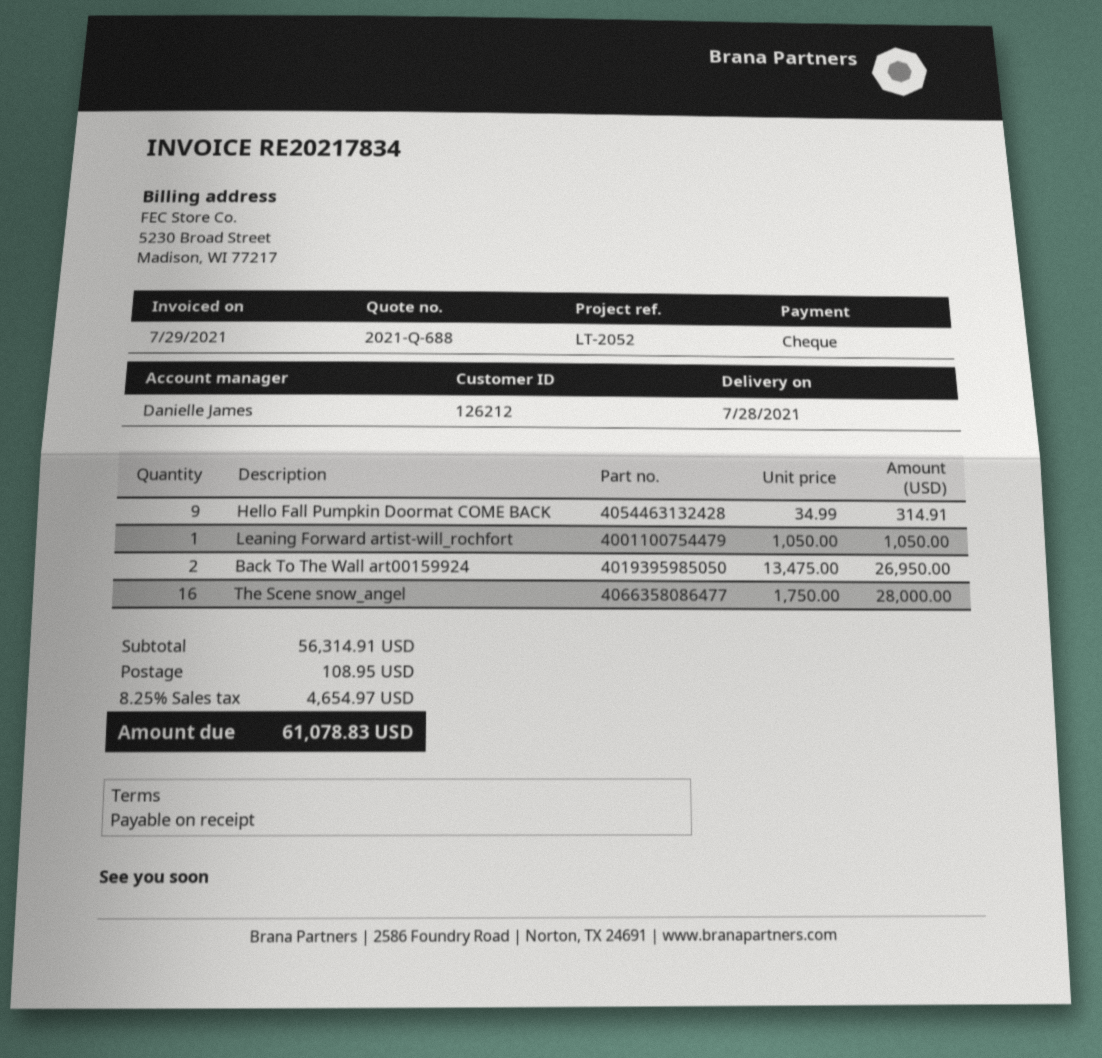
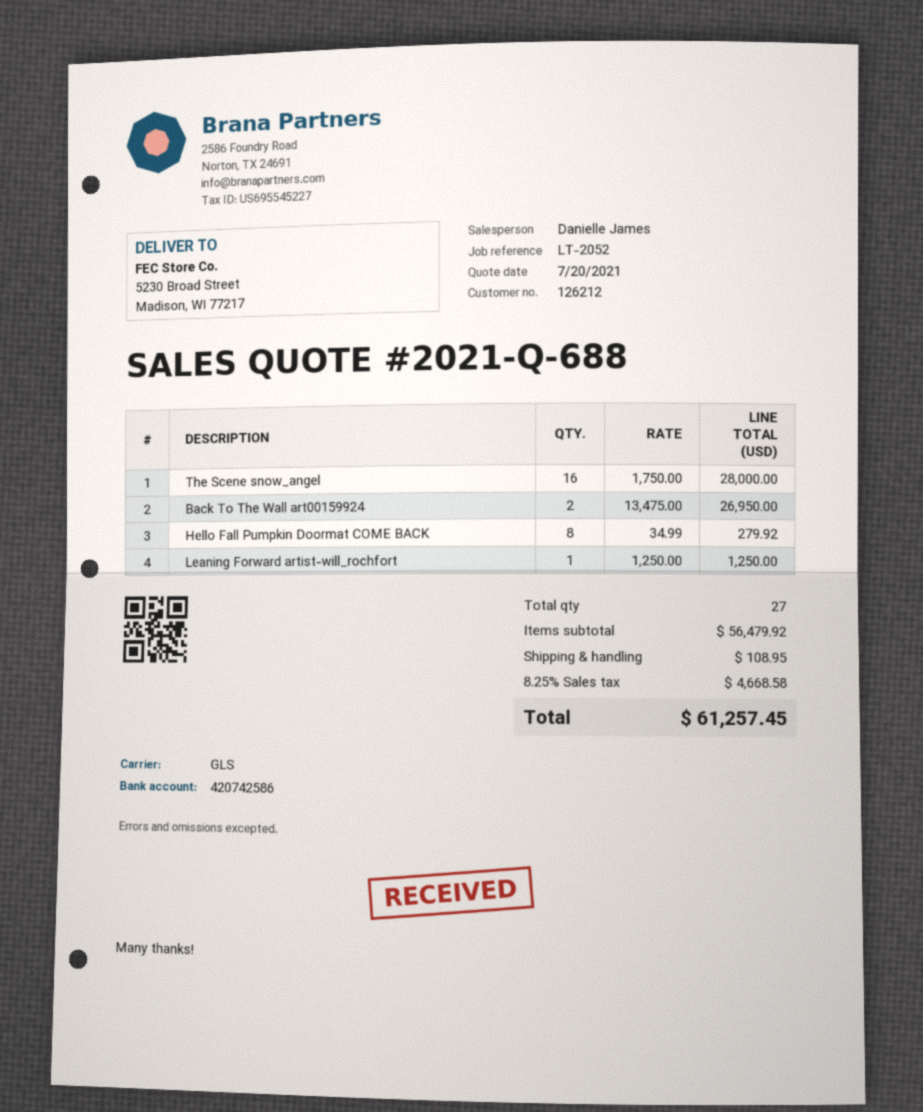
Hello Fall Pumpkin Doormat COME BACK: 9 x 34.99 = 314.91 -> 8 x 34.99 = 279.92
Leaning Forward artist-will_rochfort: 1 x 1050.00 = 1050.00 -> 1 x 1250.00 = 1250.00
subtotal: 56314.91 -> 56479.92
tax: 8.25% = 4654.97 -> 8.25% = 4668.58
total: 61078.83 -> 61257.45

